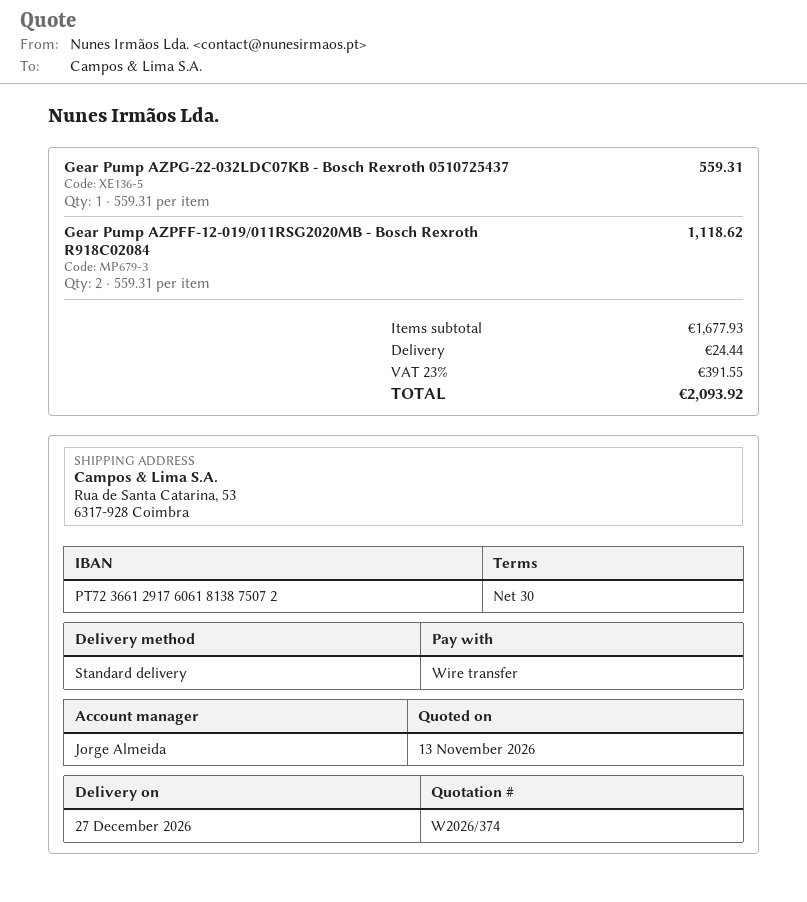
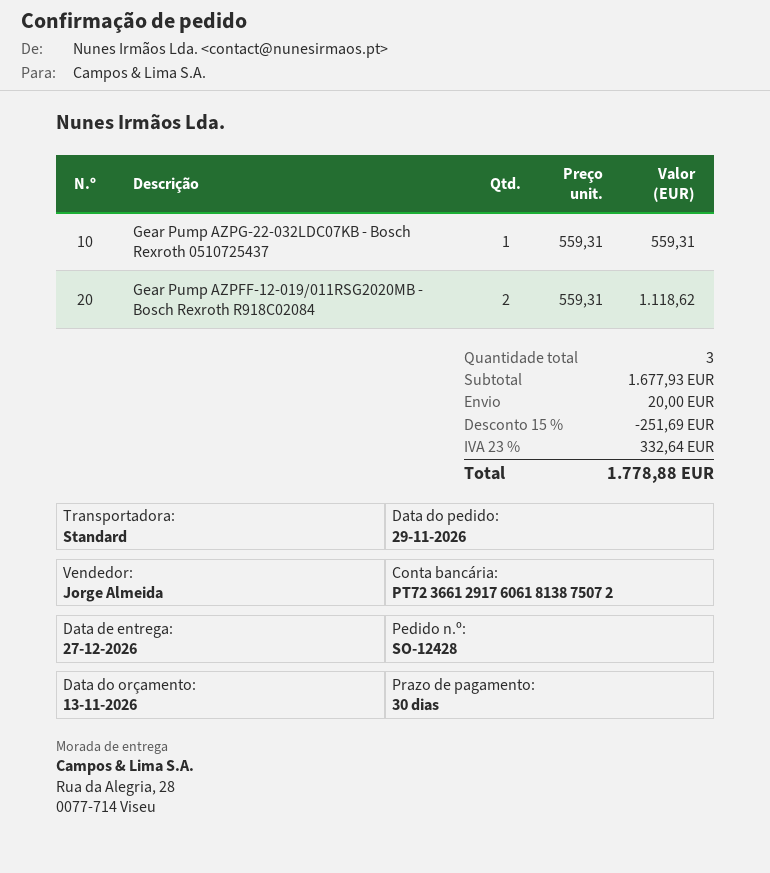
ship to: Rua de Santa Catarina, 53, 6317-928 Coimbra -> Rua da Alegria, 28, 0077-714 Viseu
discount: none -> 15% = 251.69
shipping: 24.44 -> 20.00
tax: 23% = 391.55 -> 23% = 332.64
total: 2093.92 -> 1778.88

